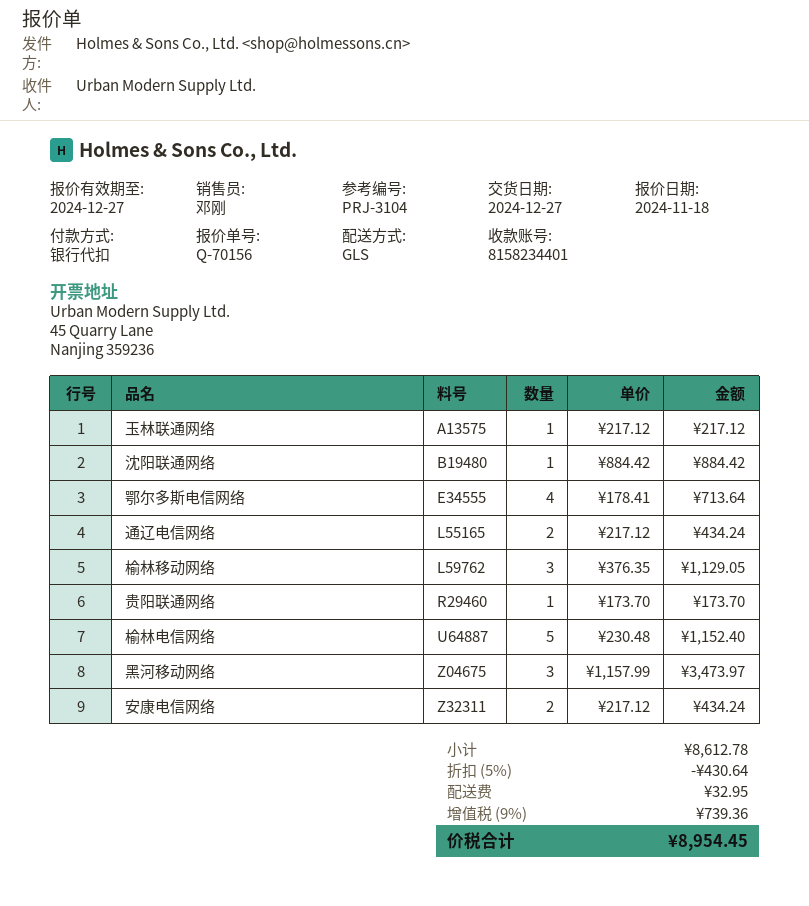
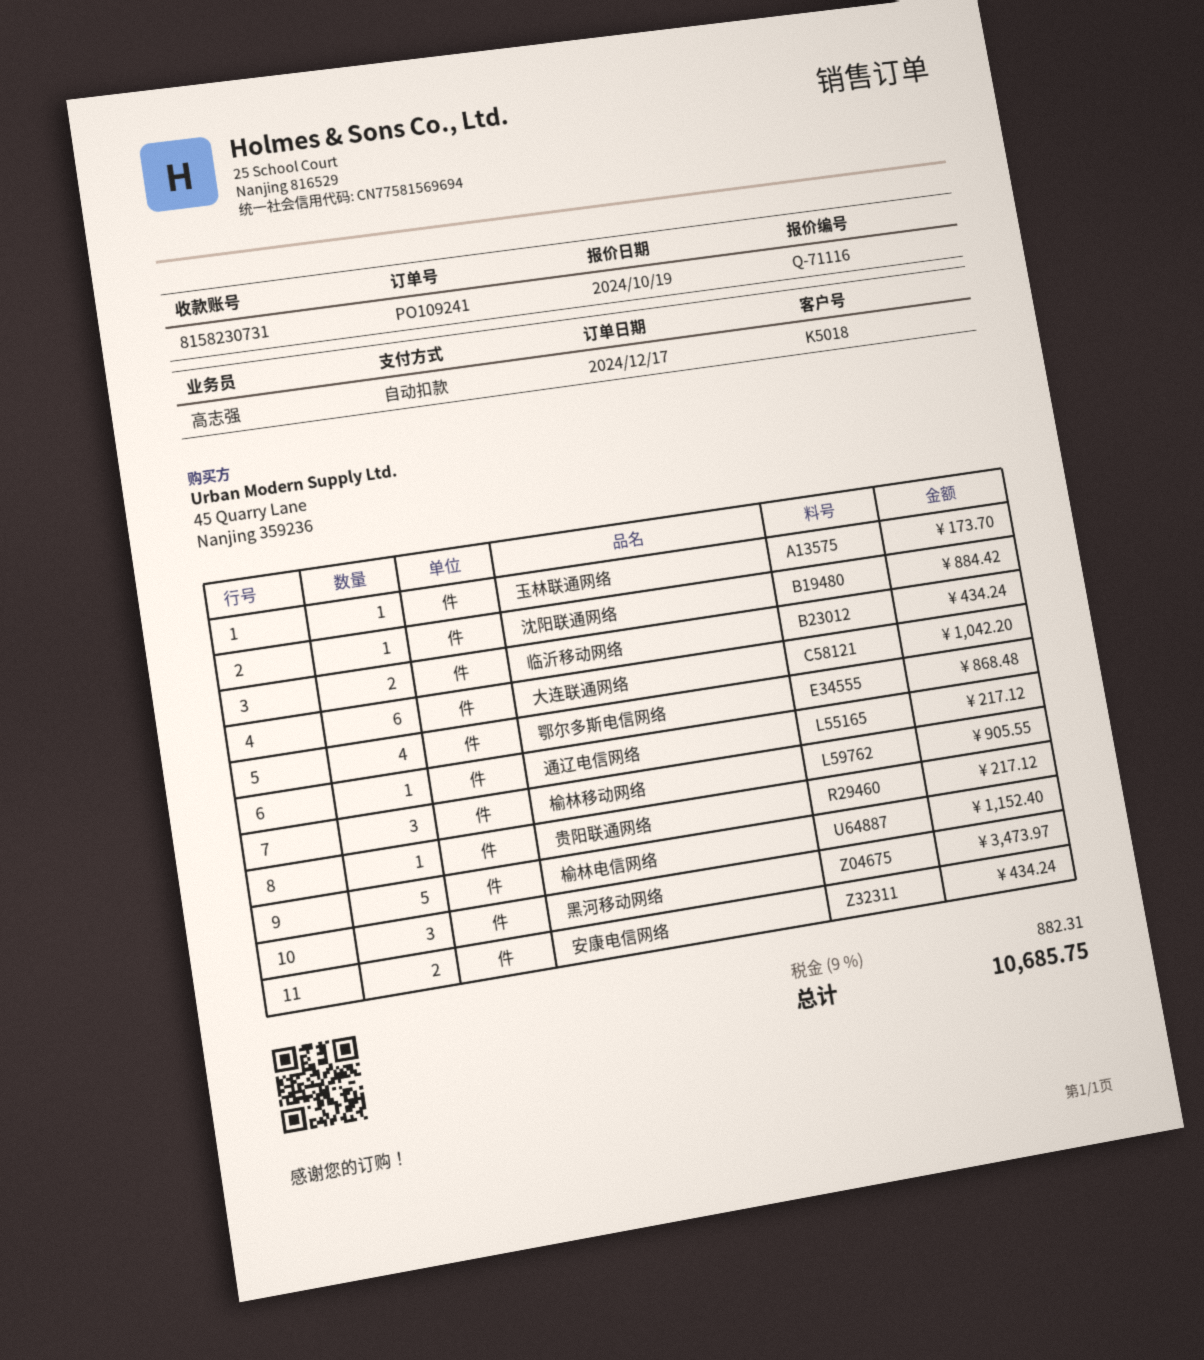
quote number: Q-70156 -> Q-71116
quote date: 2024-11-18 -> 2024-10-19
sales rep: 邓刚 -> 高志强
bank account: 8158234401 -> 8158230731
玉林联通网络: 1 for 217.12 -> 1 for 173.70
鄂尔多斯电信网络: 4 for 713.64 -> 4 for 868.48
通辽电信网络: 2 for 434.24 -> 1 for 217.12
榆林移动网络: 3 for 1129.05 -> 3 for 905.55
贵阳联通网络: 1 for 173.70 -> 1 for 217.12
临沂移动网络: none -> 2 for 434.24
大连联通网络: none -> 6 for 1042.20
discount: 5% = 430.64 -> none
shipping: 32.95 -> none
tax: 9% = 739.36 -> 9% = 882.31
total: 8954.45 -> 10685.75

